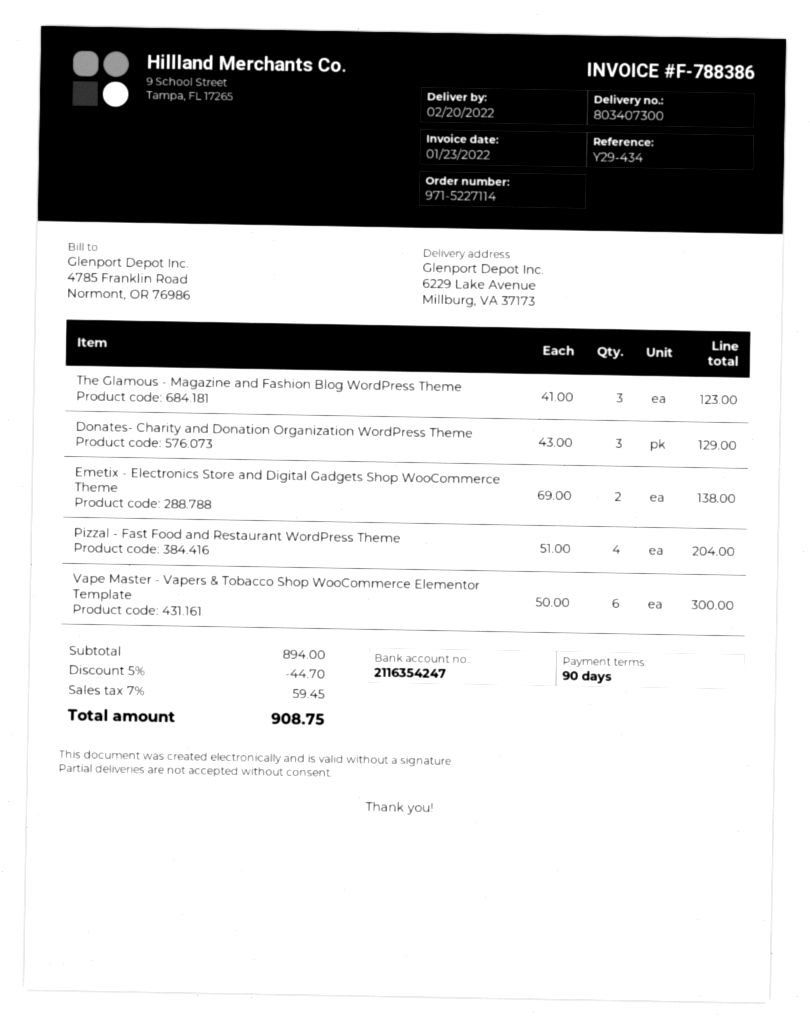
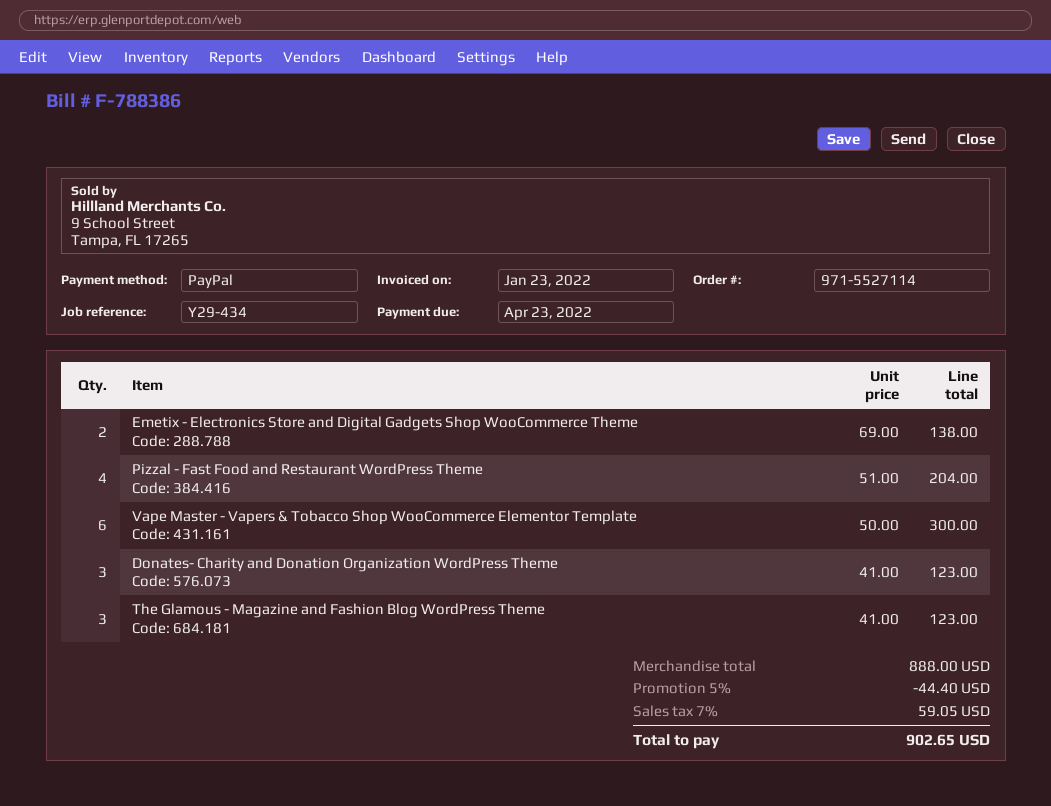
order number: 971-5227114 -> 971-5527114
Donates- Charity and Donation Organization WordPress Theme: 3 x 43.00 = 129.00 -> 3 x 41.00 = 123.00
subtotal: 894.00 -> 888.00
discount: 5% = 44.70 -> 5% = 44.40
tax: 7% = 59.45 -> 7% = 59.05
total: 908.75 -> 902.65

